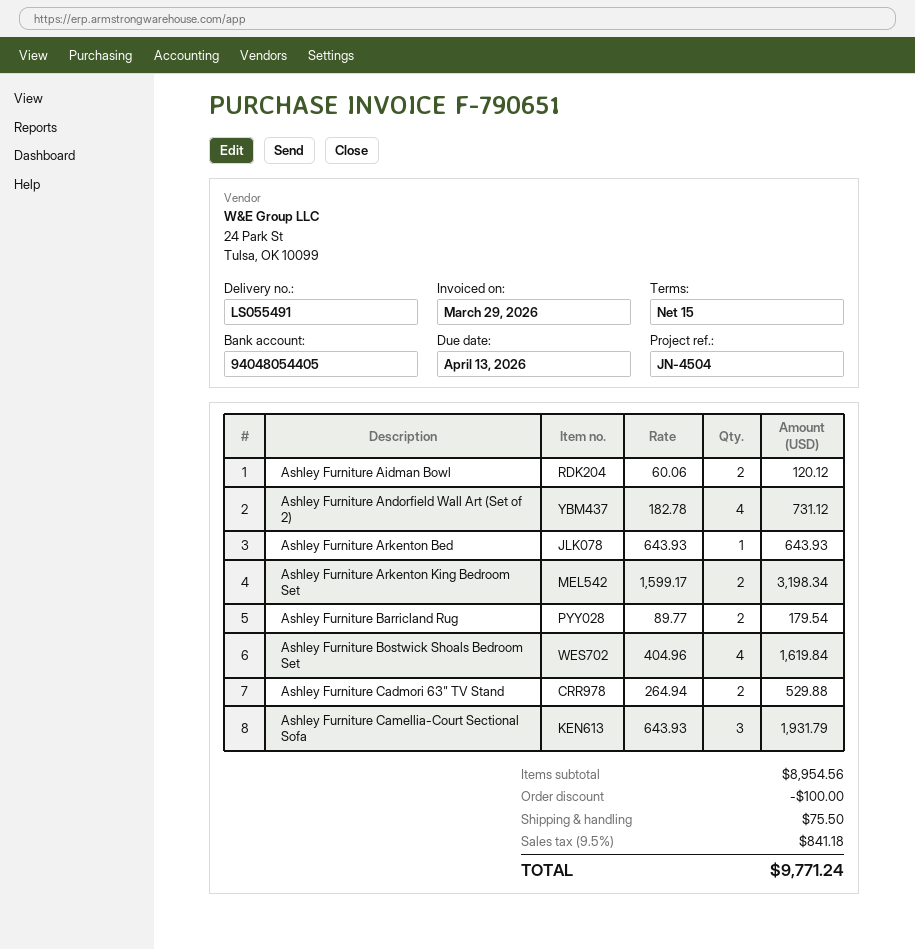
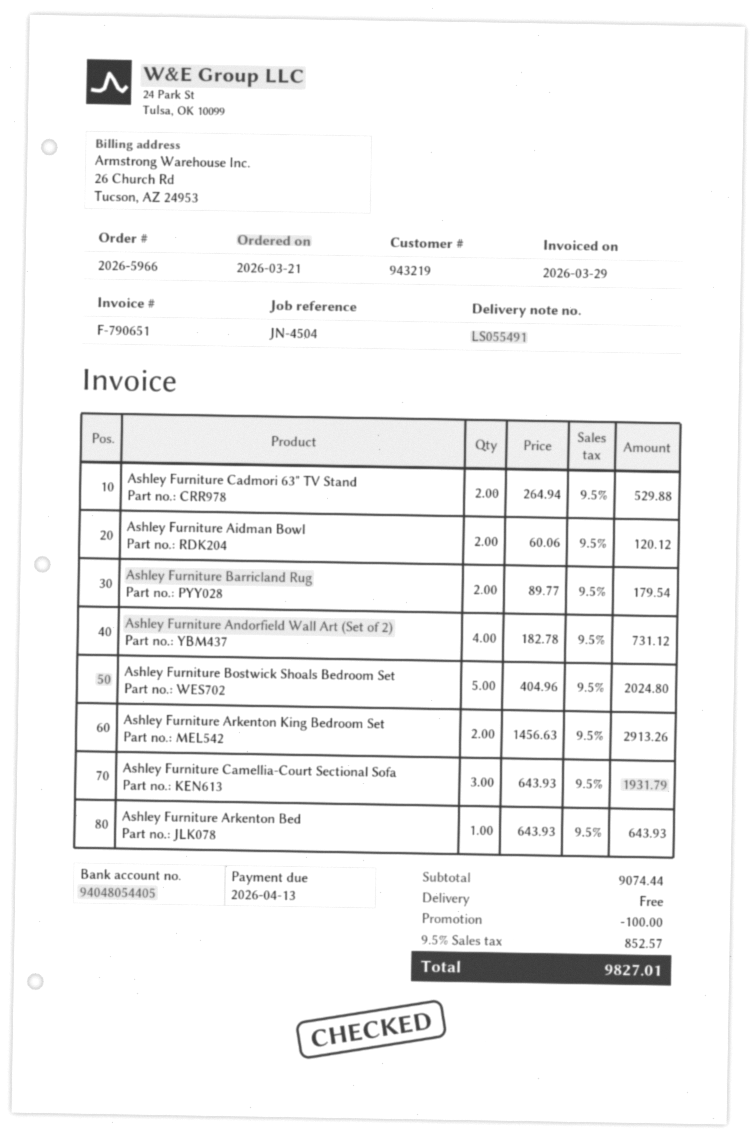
Ashley Furniture Arkenton King Bedroom Set: 2 x 1599.17 = 3198.34 -> 2 x 1456.63 = 2913.26
Ashley Furniture Bostwick Shoals Bedroom Set: 4 x 404.96 = 1619.84 -> 5 x 404.96 = 2024.80
subtotal: 8954.56 -> 9074.44
shipping: 75.50 -> 0.00
tax: 9.5% = 841.18 -> 9.5% = 852.57
total: 9771.24 -> 9827.01

